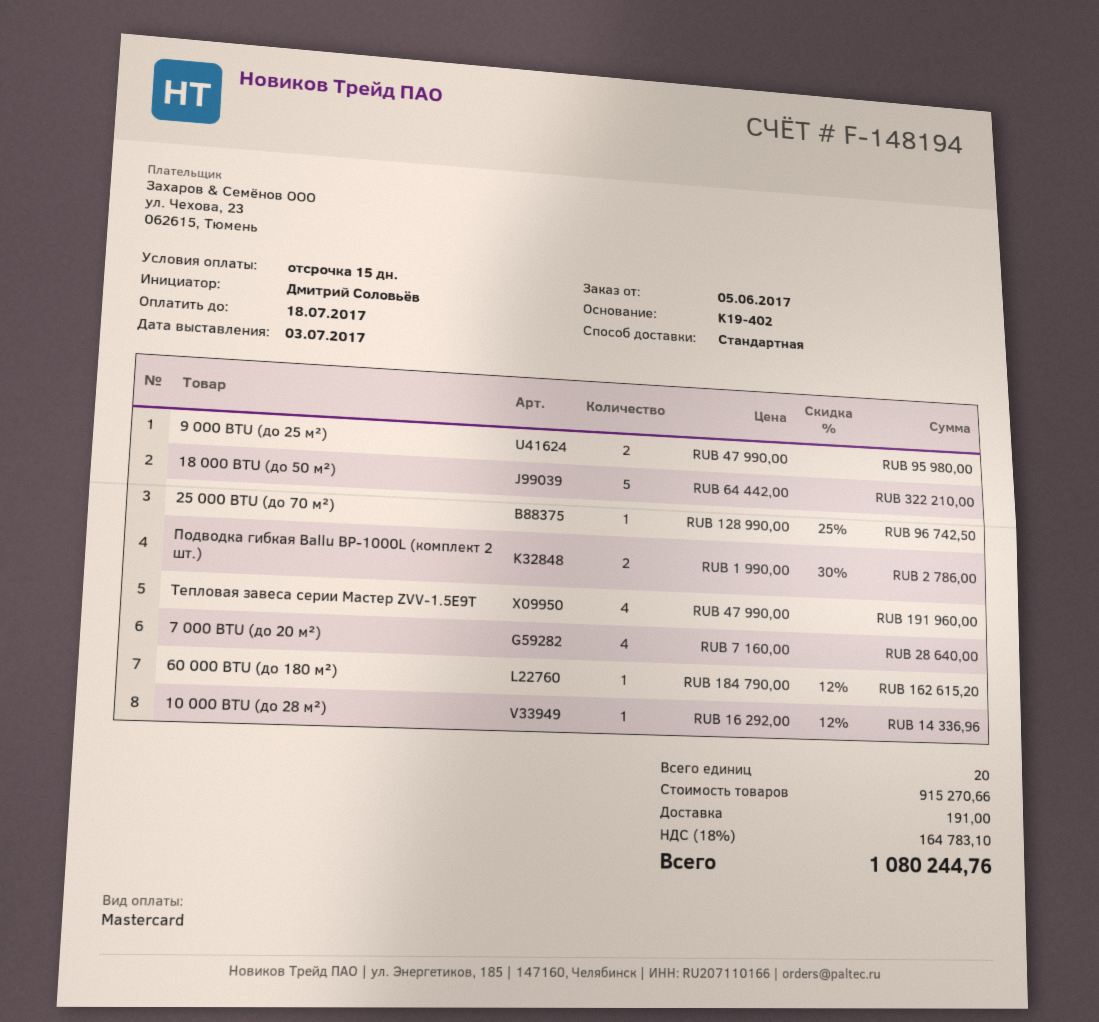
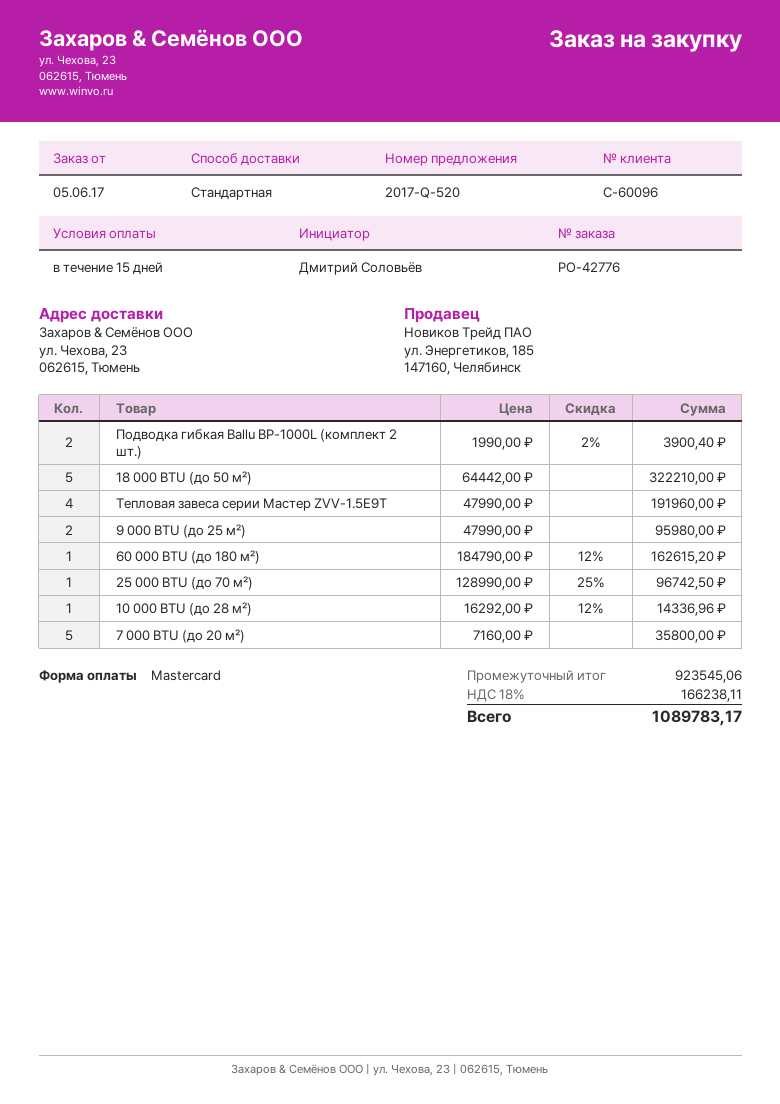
Подводка гибкая Ballu BP-1000L (комплект 2 шт.): 2 x 1990.00 - 30% = 2786.00 -> 2 x 1990.00 - 2% = 3900.40
7 000 BTU (до 20 м²): 4 x 7160.00 = 28640.00 -> 5 x 7160.00 = 35800.00
subtotal: 915270.66 -> 923545.06
shipping: 191.00 -> none
tax: 18% = 164783.10 -> 18% = 166238.11
total: 1080244.76 -> 1089783.17

